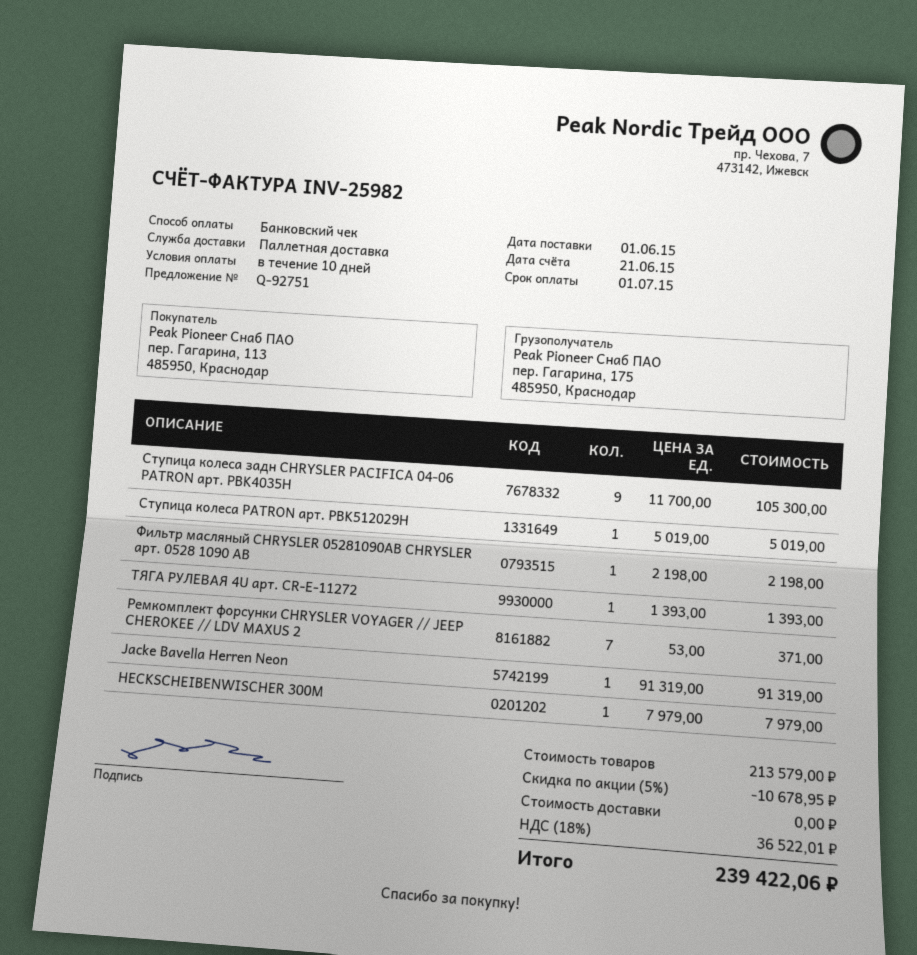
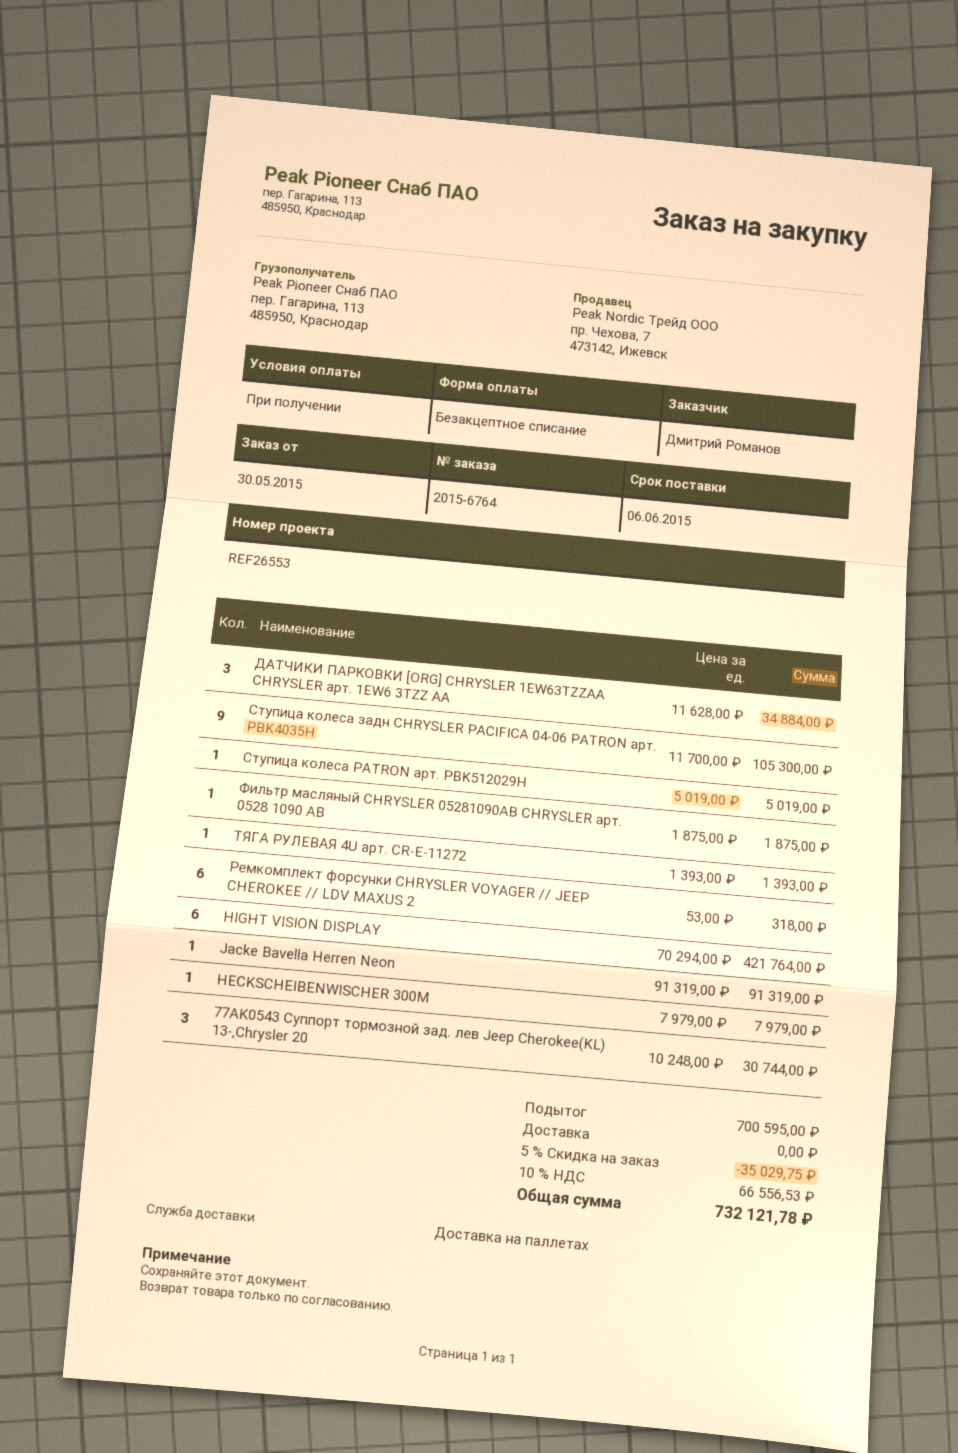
delivery date: 2015-06-01 -> 2015-06-06
payment terms: 10 days -> on receipt
payment method: cheque -> direct debit
ship to: пер. Гагарина, 175, 485950, Краснодар -> пер. Гагарина, 113, 485950, Краснодар
Фильтр масляный CHRYSLER 05281090AB CHRYSLER арт. 0528 1090 AB: 1 x 2198.00 = 2198.00 -> 1 x 1875.00 = 1875.00
Ремкомплект форсунки CHRYSLER VOYAGER // JEEP CHEROKEE // LDV MAXUS 2: 7 x 53.00 = 371.00 -> 6 x 53.00 = 318.00
ДАТЧИКИ ПАРКОВКИ [ORG] CHRYSLER 1EW63TZZAA CHRYSLER арт. 1EW6 3TZZ AA: none -> 3 x 11628.00 = 34884.00
HIGHT VISION DISPLAY: none -> 6 x 70294.00 = 421764.00
77AK0543 Суппорт тормозной зад. лев Jeep Cherokee(KL) 13-,Chrysler 20: none -> 3 x 10248.00 = 30744.00
subtotal: 213579.00 -> 700595.00
discount: 5% = 10678.95 -> 5% = 35029.75
tax: 18% = 36522.01 -> 10% = 66556.53
total: 239422.06 -> 732121.78

